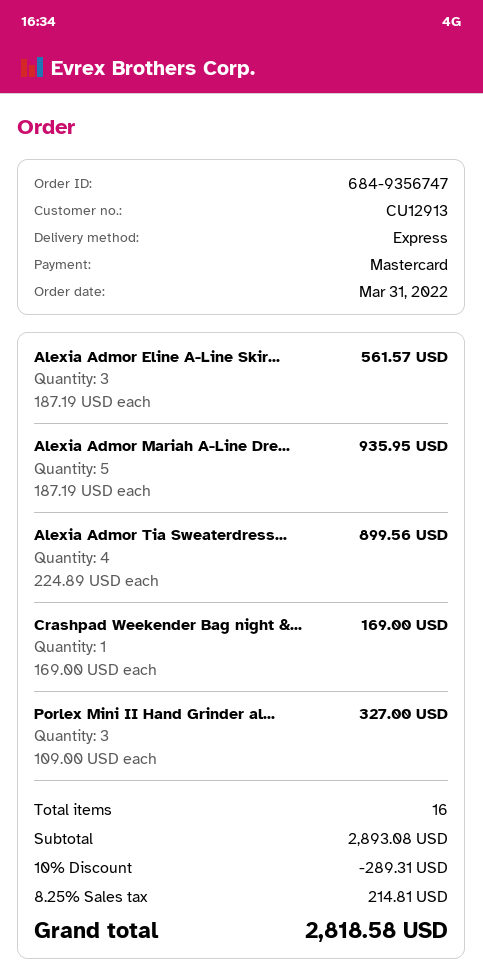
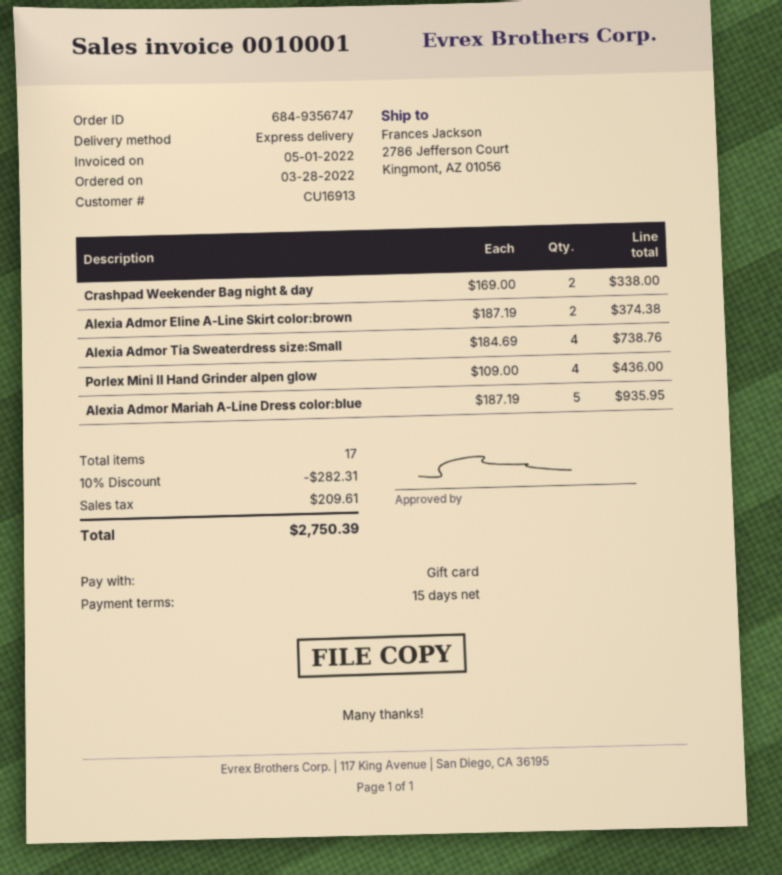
order date: 2022-03-31 -> 2022-03-28
customer number: CU12913 -> CU16913
payment method: Mastercard -> gift card
Alexia Admor Eline A-Line Skir...: 3 x 187.19 = 561.57 -> 2 x 187.19 = 374.38
Alexia Admor Tia Sweaterdress...: 4 x 224.89 = 899.56 -> 4 x 184.69 = 738.76
Crashpad Weekender Bag night &...: 1 x 169.00 = 169.00 -> 2 x 169.00 = 338.00
Porlex Mini II Hand Grinder al...: 3 x 109.00 = 327.00 -> 4 x 109.00 = 436.00
total quantity: 16 -> 17
discount: 10% = 289.31 -> 10% = 282.31
tax: 214.81 -> 209.61
total: 2818.58 -> 2750.39

